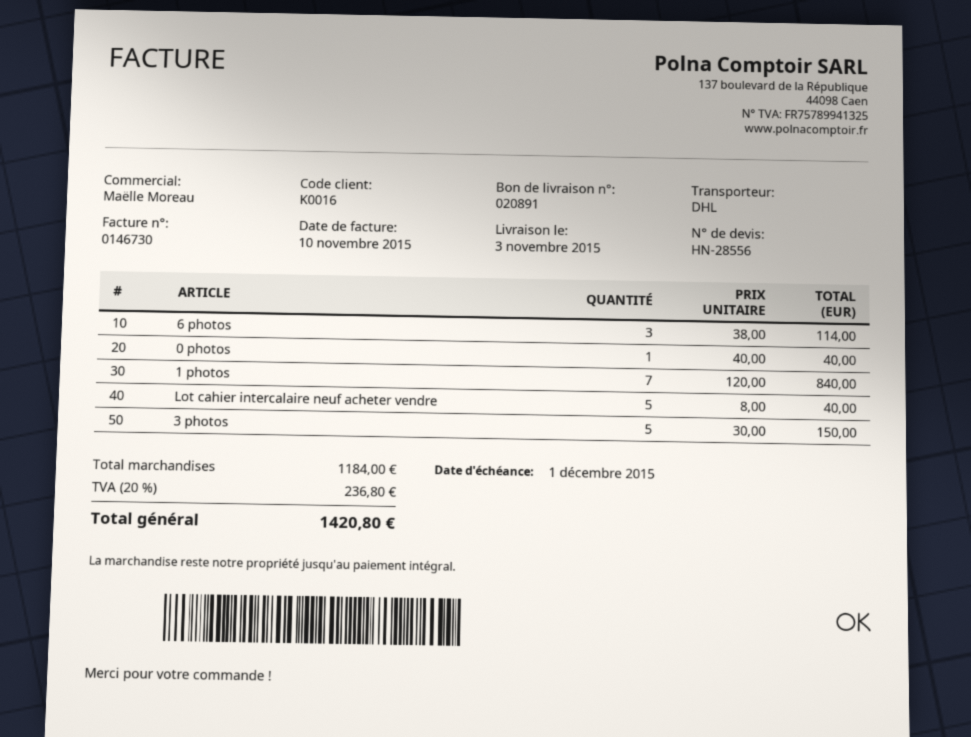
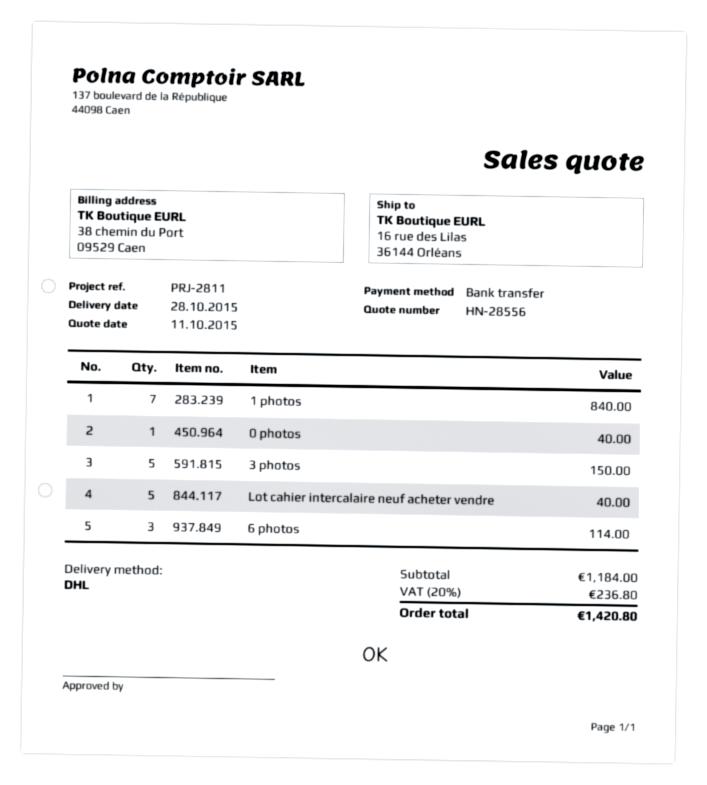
delivery date: 2015-11-03 -> 2015-10-28

